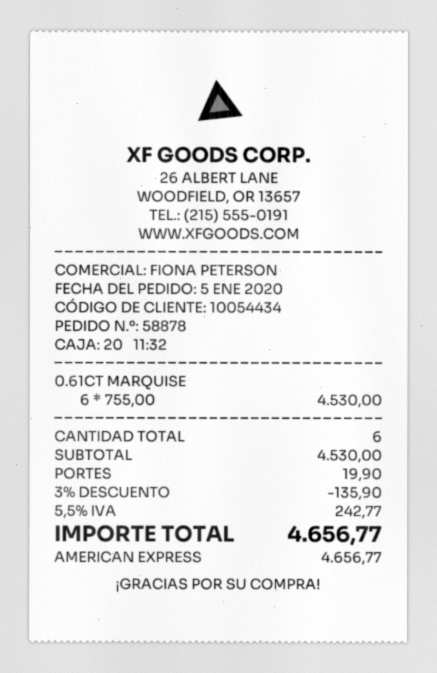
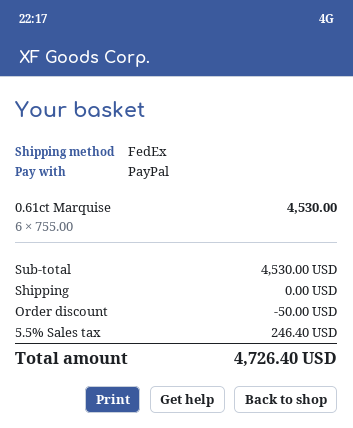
payment method: American Express -> PayPal
discount: 135.90 -> 50.00
shipping: 19.90 -> 0.00
tax: 5.5% = 242.77 -> 5.5% = 246.40
total: 4656.77 -> 4726.40

